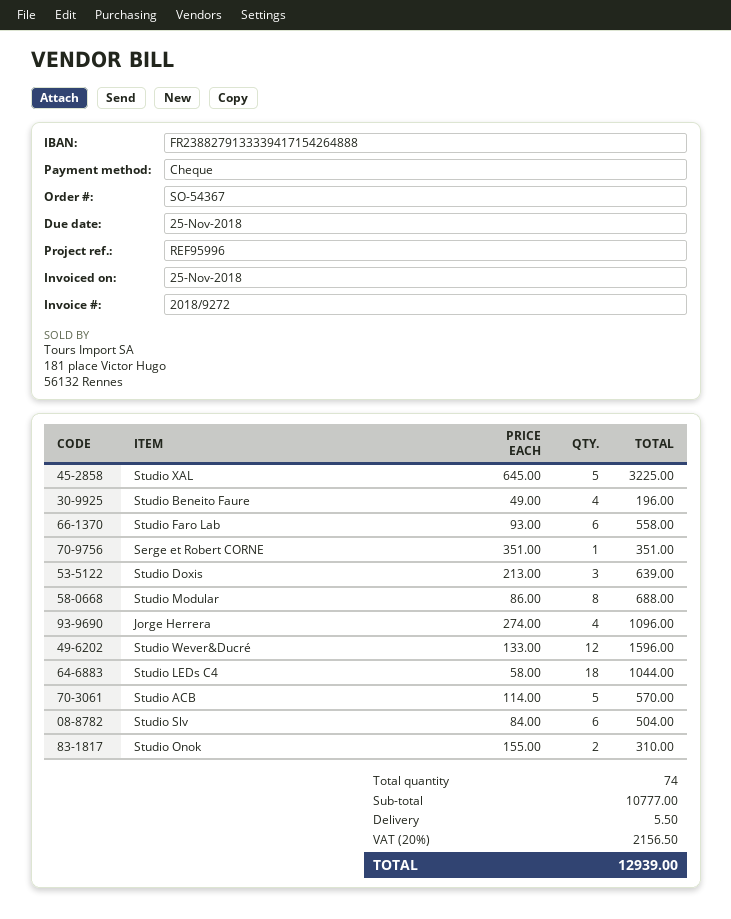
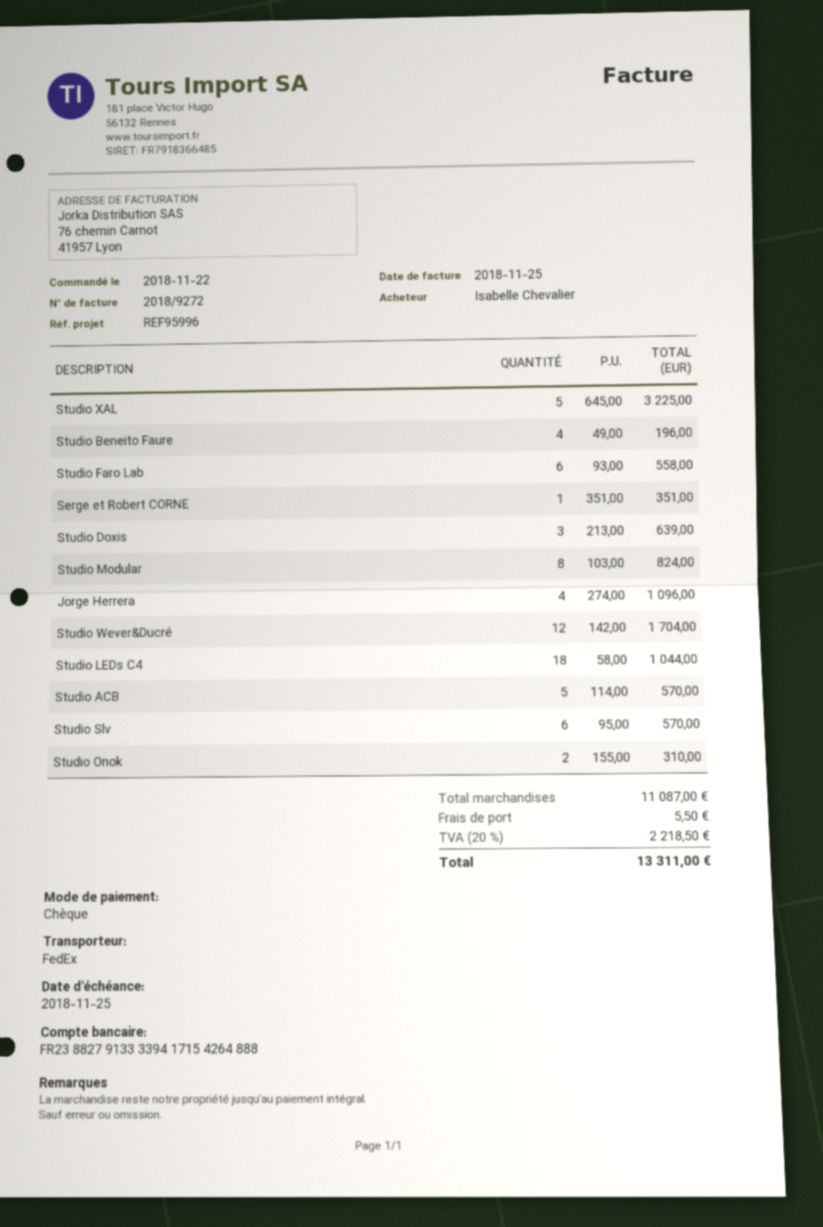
Studio Modular: 8 x 86.00 = 688.00 -> 8 x 103.00 = 824.00
Studio Wever&Ducré: 12 x 133.00 = 1596.00 -> 12 x 142.00 = 1704.00
Studio Slv: 6 x 84.00 = 504.00 -> 6 x 95.00 = 570.00
subtotal: 10777.00 -> 11087.00
tax: 20% = 2156.50 -> 20% = 2218.50
total: 12939.00 -> 13311.00

